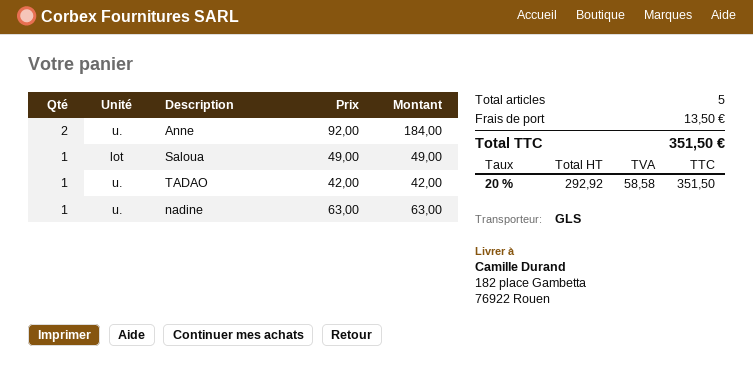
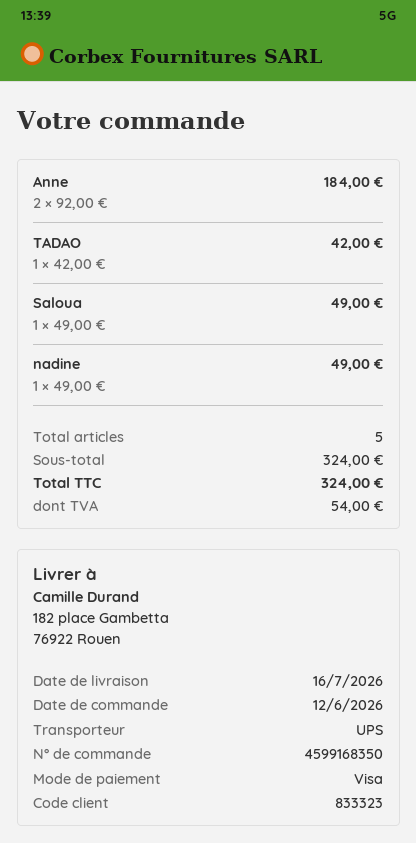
shipping method: GLS -> UPS
nadine: 1 x 63.00 = 63.00 -> 1 x 49.00 = 49.00
shipping: 13.50 -> none
tax: 58.58 -> 54.00
total: 351.50 -> 324.00

